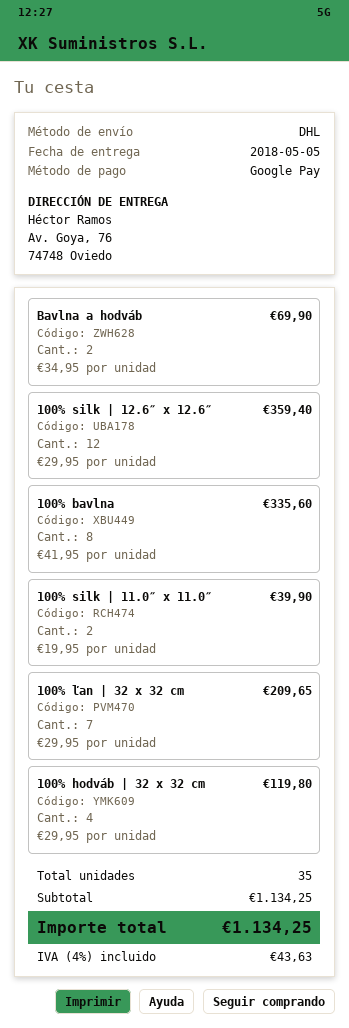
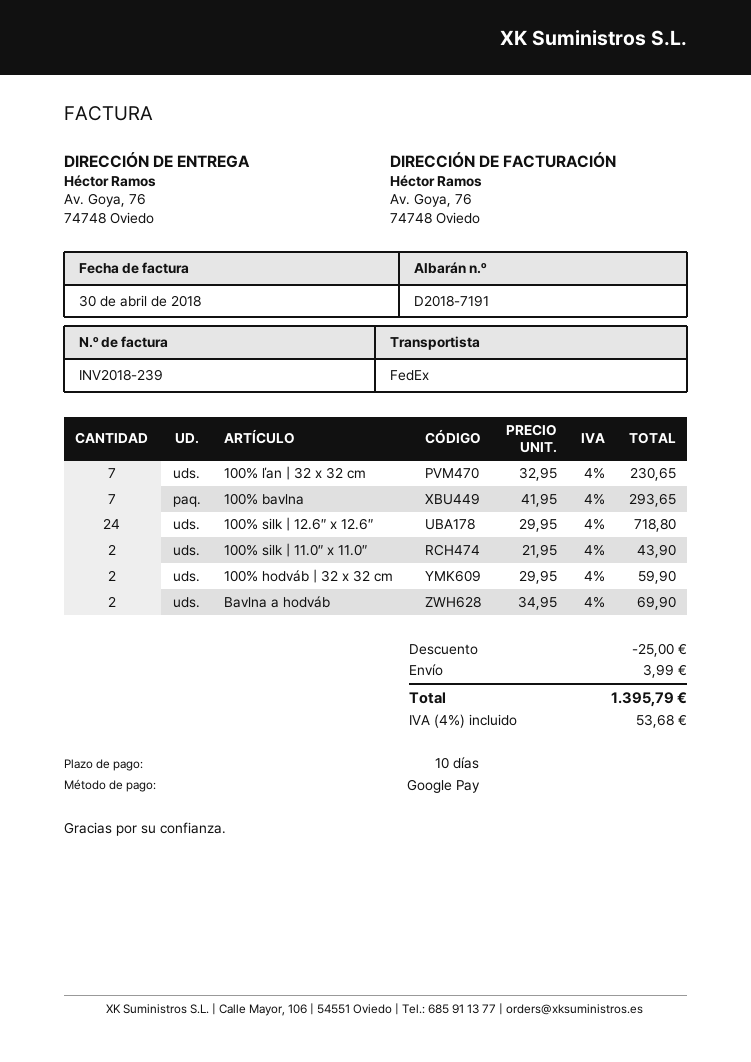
shipping method: DHL -> FedEx
100% silk | 12.6″ x 12.6″: 12 x 29.95 = 359.40 -> 24 x 29.95 = 718.80
100% bavlna: 8 x 41.95 = 335.60 -> 7 x 41.95 = 293.65
100% silk | 11.0″ x 11.0″: 2 x 19.95 = 39.90 -> 2 x 21.95 = 43.90
100% ľan | 32 x 32 cm: 7 x 29.95 = 209.65 -> 7 x 32.95 = 230.65
100% hodváb | 32 x 32 cm: 4 x 29.95 = 119.80 -> 2 x 29.95 = 59.90
discount: none -> 25.00
shipping: none -> 3.99
tax: 4% = 43.63 -> 4% = 53.68
total: 1134.25 -> 1395.79

